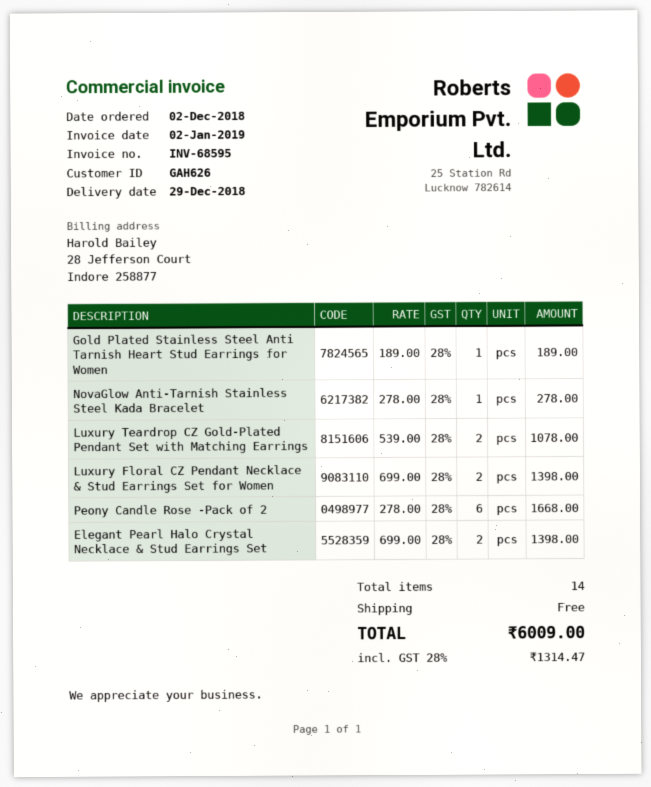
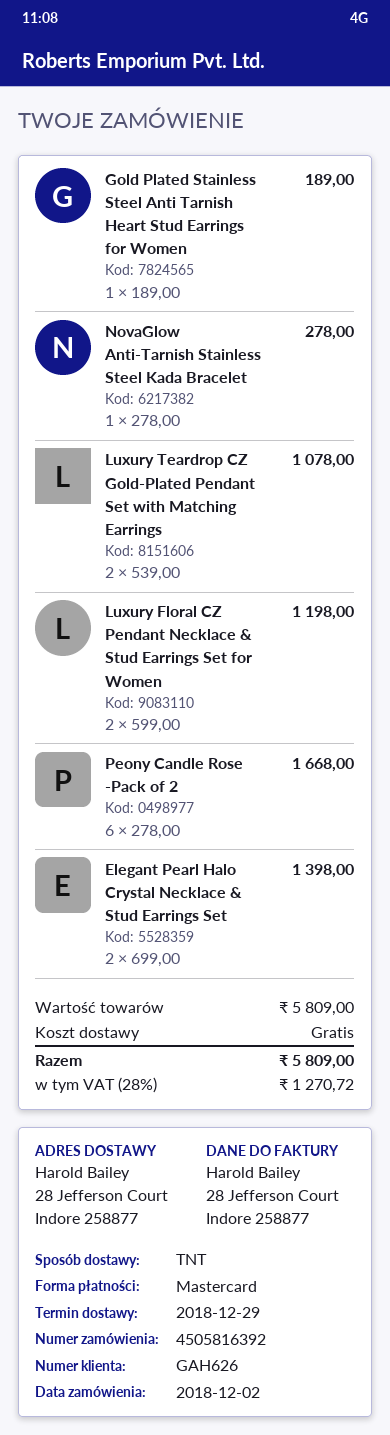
Luxury Floral CZ Pendant Necklace & Stud Earrings Set for Women: 2 x 699.00 = 1398.00 -> 2 x 599.00 = 1198.00
tax: 28% = 1314.47 -> 28% = 1270.72
total: 6009.00 -> 5809.00

